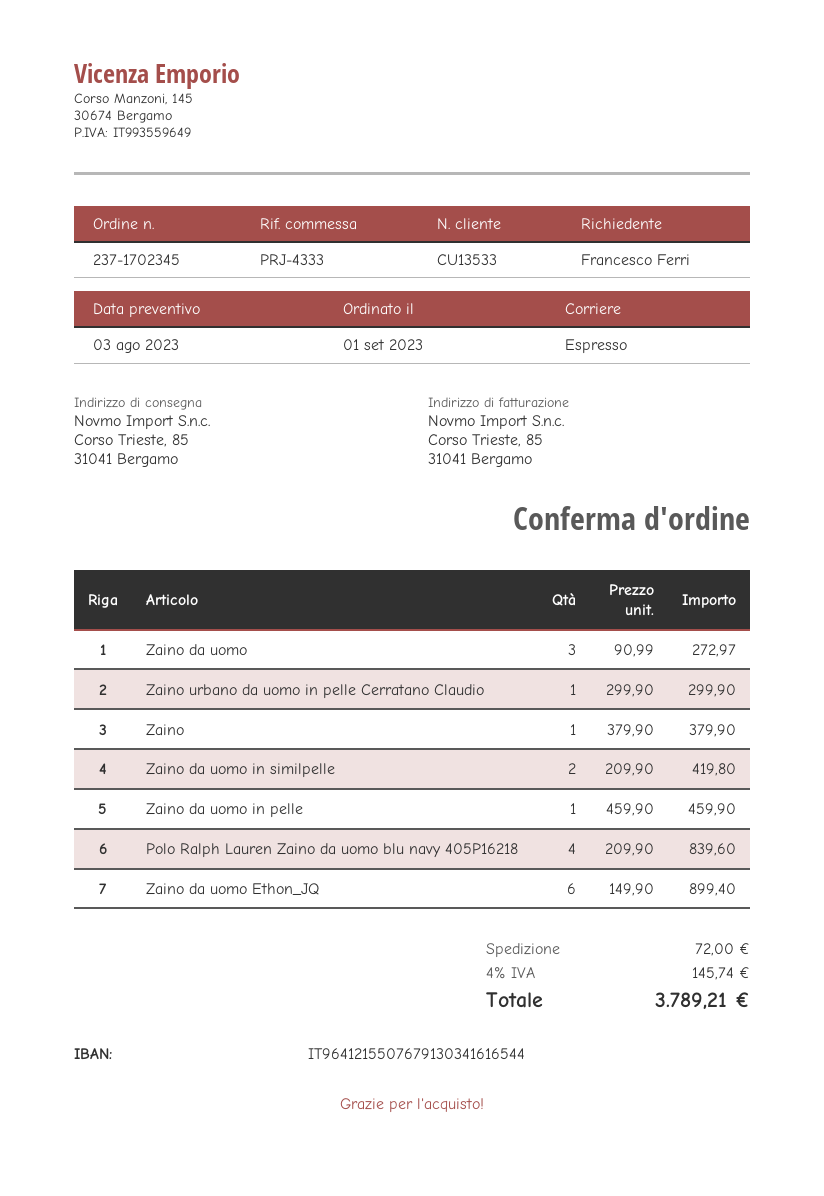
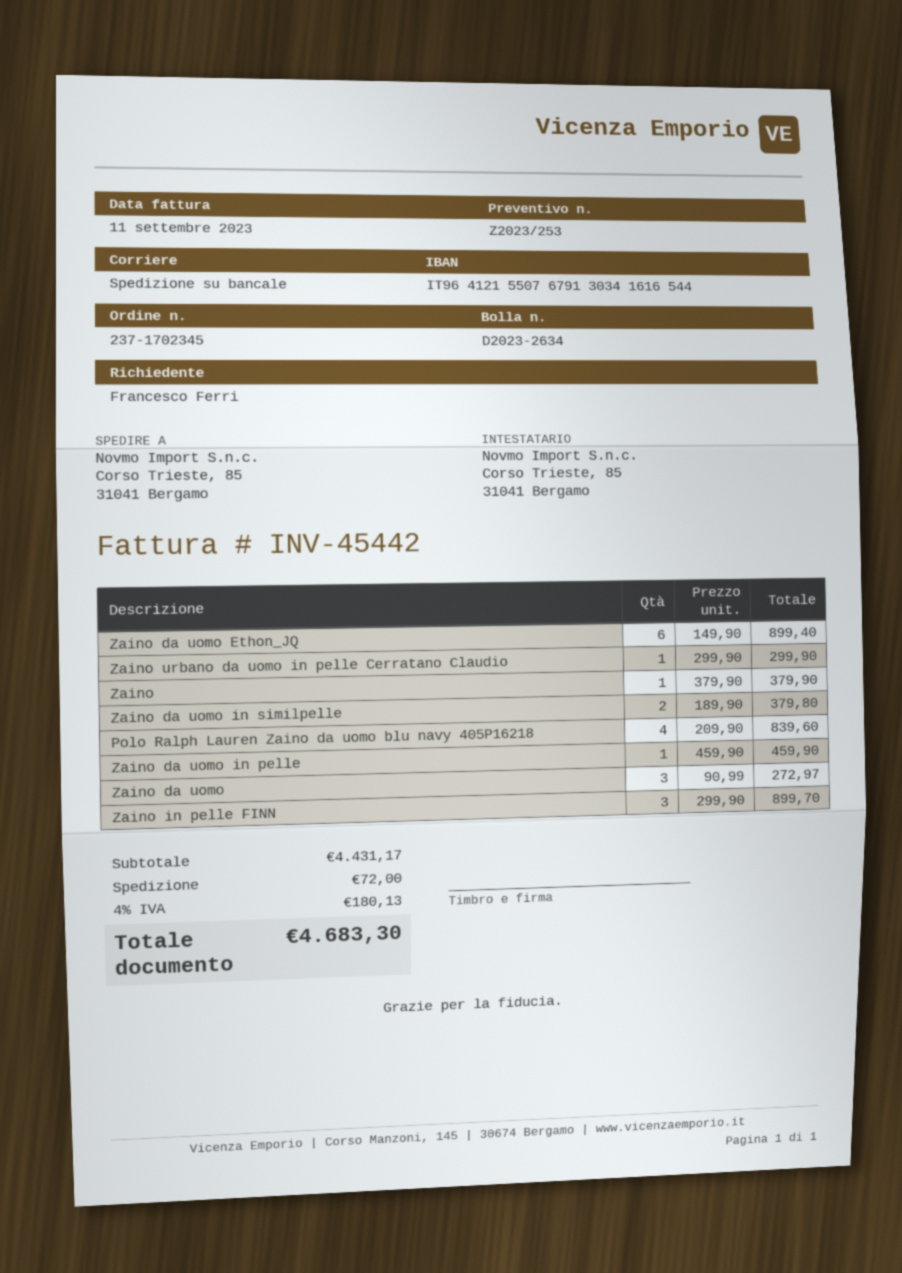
shipping method: express -> pallet freight
Zaino da uomo in similpelle: 2 x 209.90 = 419.80 -> 2 x 189.90 = 379.80
Zaino in pelle FINN: none -> 3 x 299.90 = 899.70
tax: 4% = 145.74 -> 4% = 180.13
total: 3789.21 -> 4683.30

